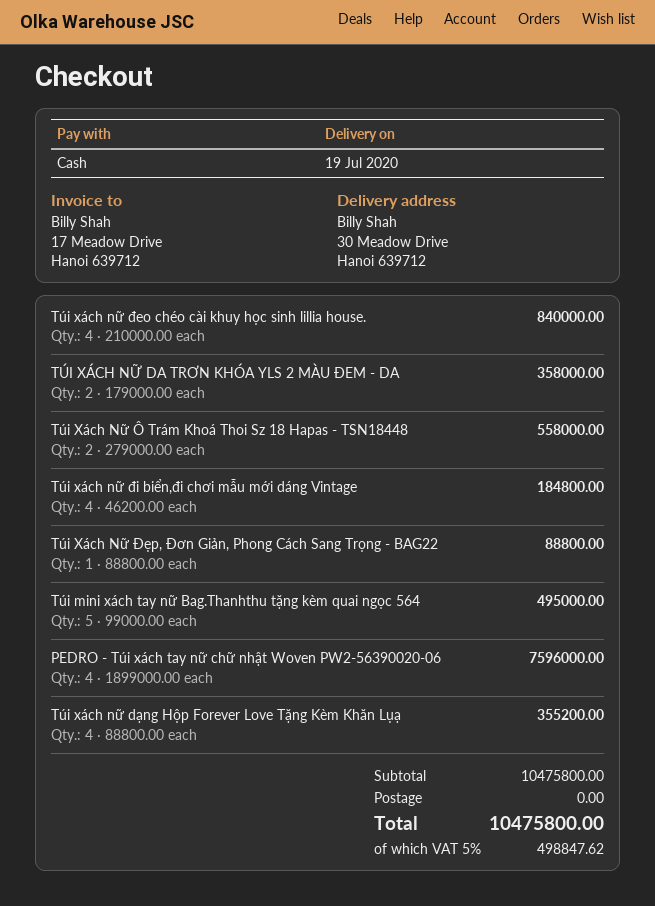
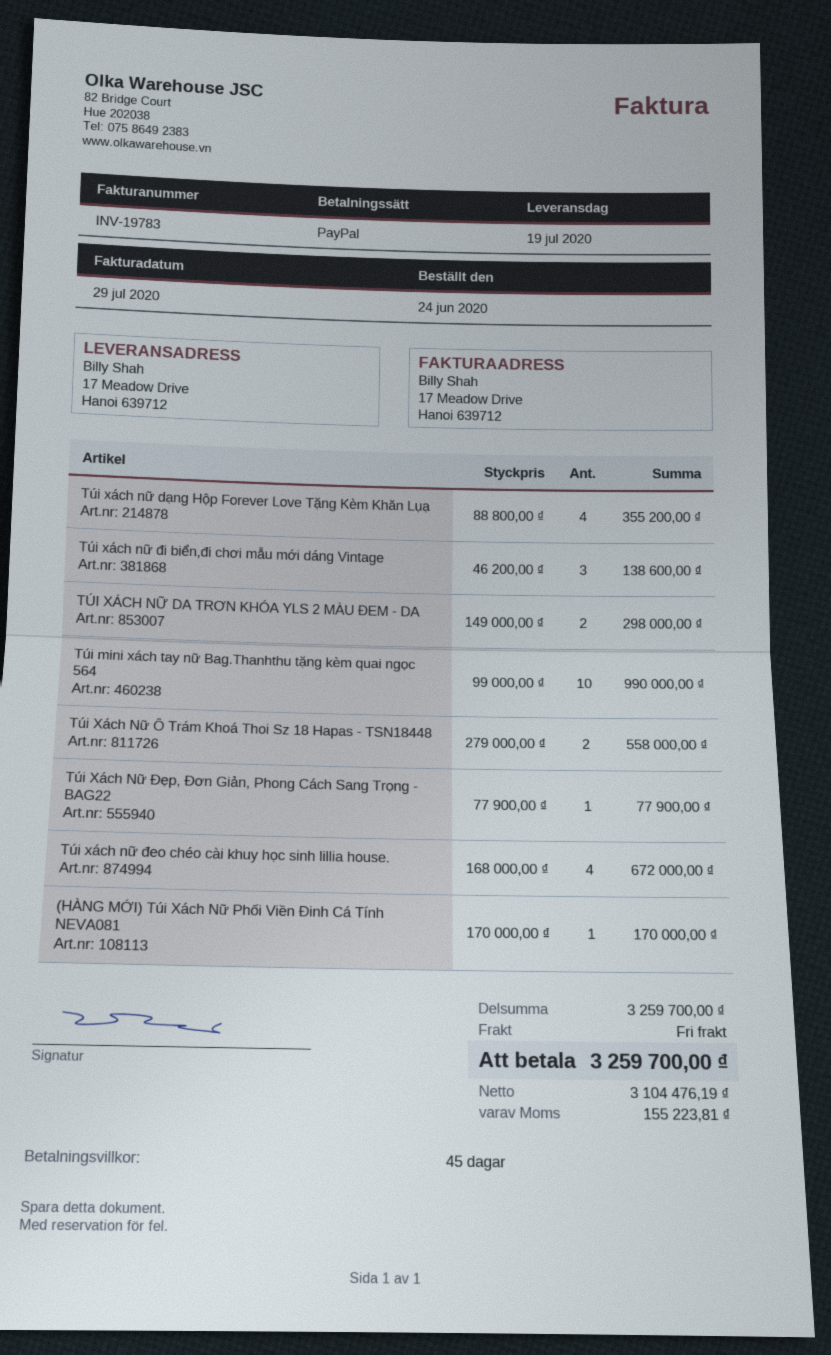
payment method: cash -> PayPal
ship to: 30 Meadow Drive, Hanoi 639712 -> 17 Meadow Drive, Hanoi 639712
Túi xách nữ đeo chéo cài khuy học sinh lillia house.: 4 x 210000.00 = 840000.00 -> 4 x 168000.00 = 672000.00
TÚI XÁCH NỮ DA TRƠN KHÓA YLS 2 MÀU ĐEM - DA: 2 x 179000.00 = 358000.00 -> 2 x 149000.00 = 298000.00
Túi xách nữ đi biển,đi chơi mẫu mới dáng Vintage: 4 x 46200.00 = 184800.00 -> 3 x 46200.00 = 138600.00
Túi Xách Nữ Đẹp, Đơn Giản, Phong Cách Sang Trọng - BAG22: 1 x 88800.00 = 88800.00 -> 1 x 77900.00 = 77900.00
Túi mini xách tay nữ Bag.Thanhthu tặng kèm quai ngọc 564: 5 x 99000.00 = 495000.00 -> 10 x 99000.00 = 990000.00
PEDRO - Túi xách tay nữ chữ nhật Woven PW2-56390020-06: 4 x 1899000.00 = 7596000.00 -> none
(HÀNG MỚI) Túi Xách Nữ Phối Viền Đinh Cá Tính NEVA081: none -> 1 x 170000.00 = 170000.00
subtotal: 10475800.00 -> 3259700.00
tax: 498847.62 -> 155223.81
total: 10475800.00 -> 3259700.00

